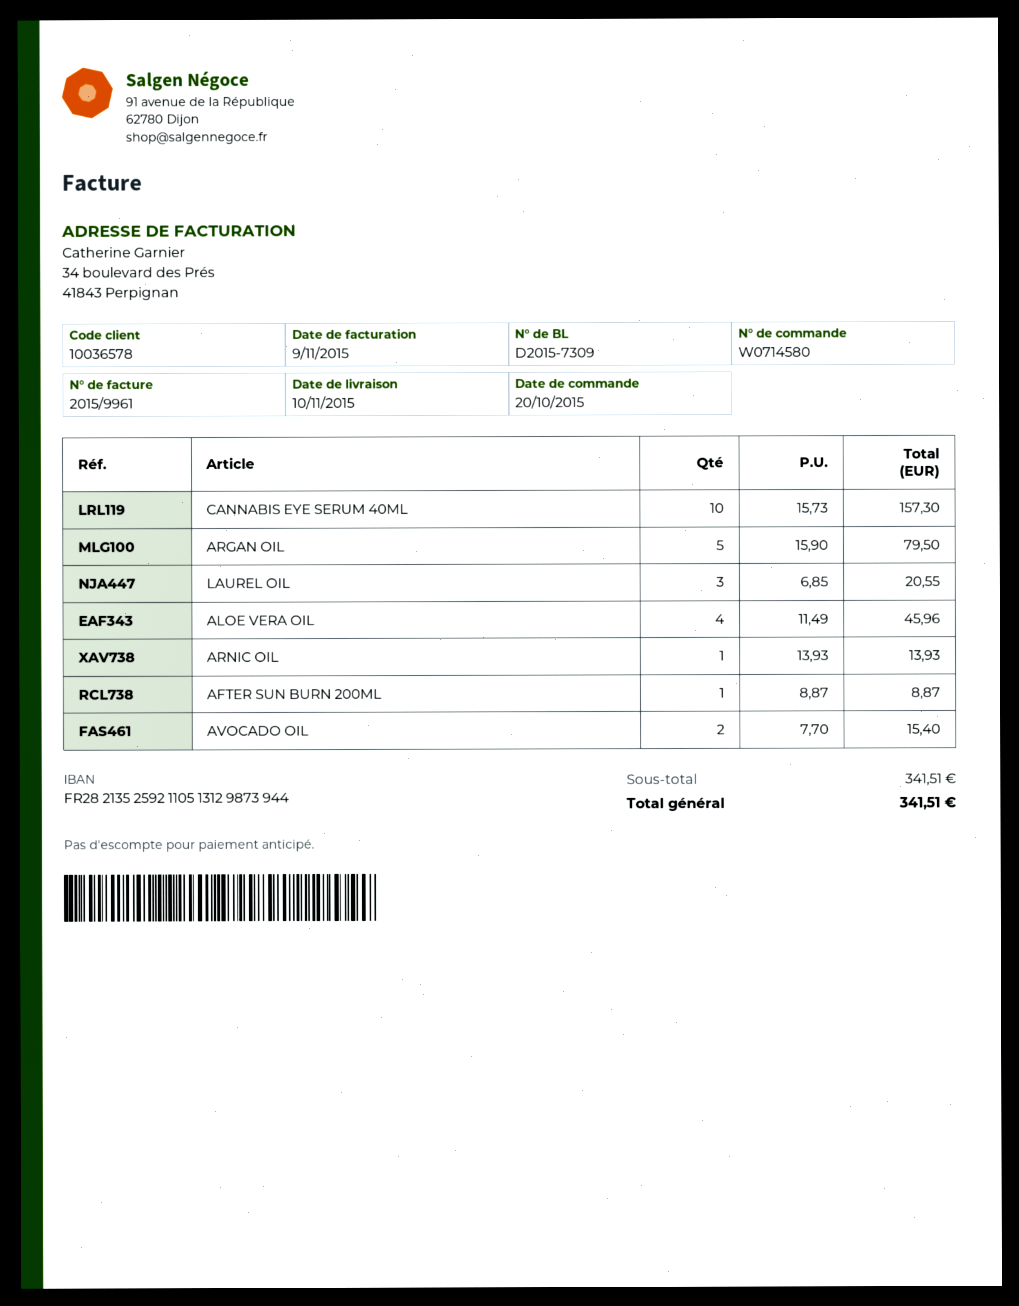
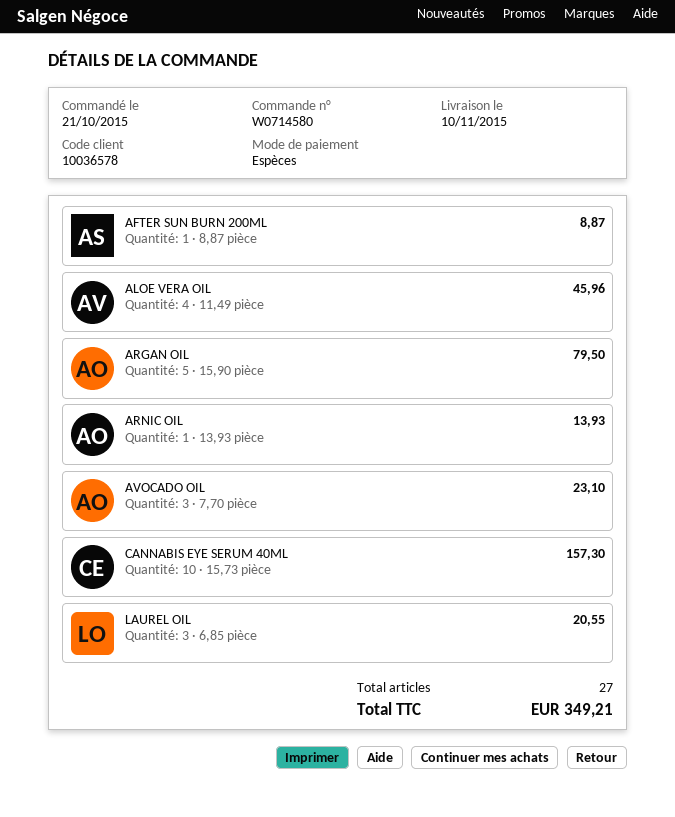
order date: 2015-10-20 -> 2015-10-21
AVOCADO OIL: 2 x 7.70 = 15.40 -> 3 x 7.70 = 23.10
total: 341.51 -> 349.21

